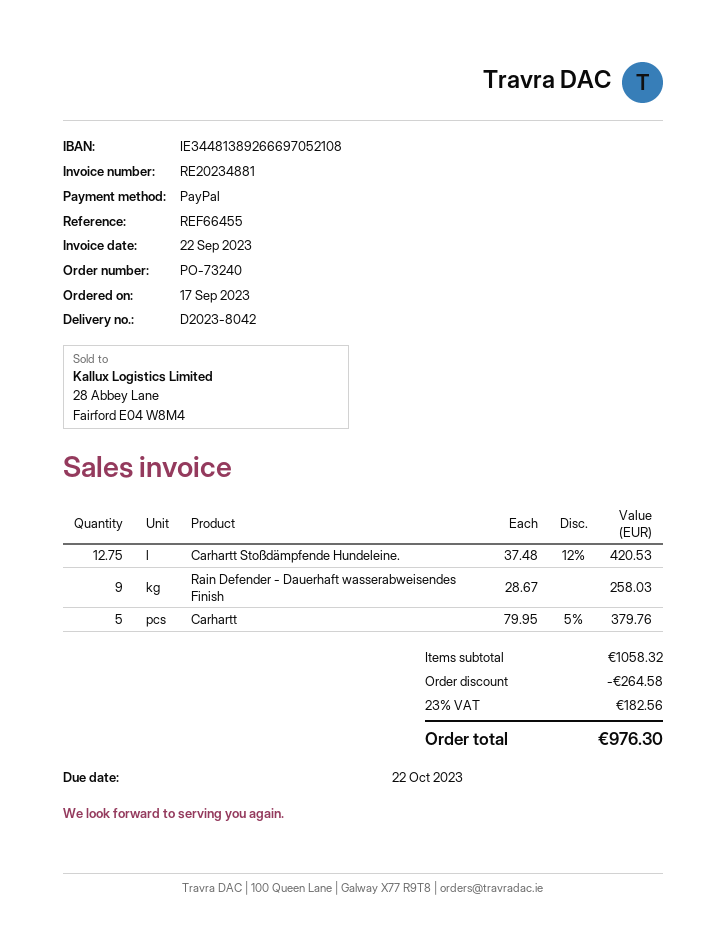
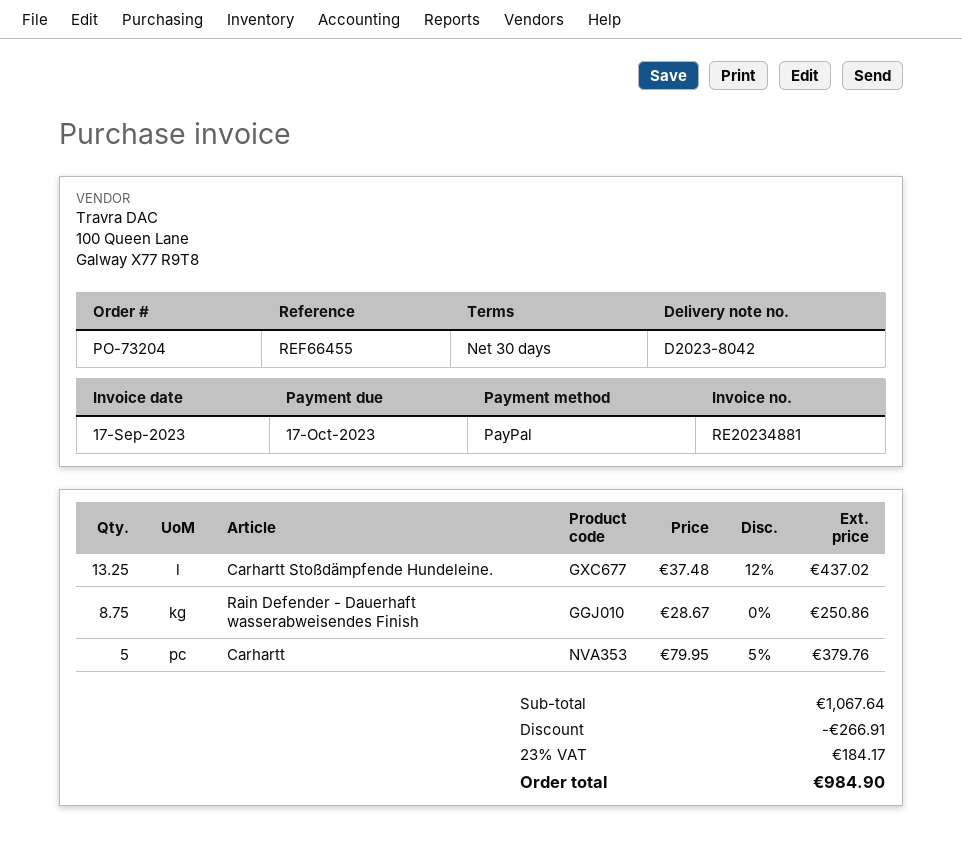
order number: PO-73240 -> PO-73204
invoice date: 2023-09-22 -> 2023-09-17
due date: 2023-10-22 -> 2023-10-17
Carhartt Stoßdämpfende Hundeleine.: 12.75 x 37.48 - 12% = 420.53 -> 13.25 x 37.48 - 12% = 437.02
Rain Defender - Dauerhaft wasserabweisendes Finish: 9 x 28.67 = 258.03 -> 8.75 x 28.67 = 250.86
subtotal: 1058.32 -> 1067.64
discount: 264.58 -> 266.91
tax: 23% = 182.56 -> 23% = 184.17
total: 976.30 -> 984.90

